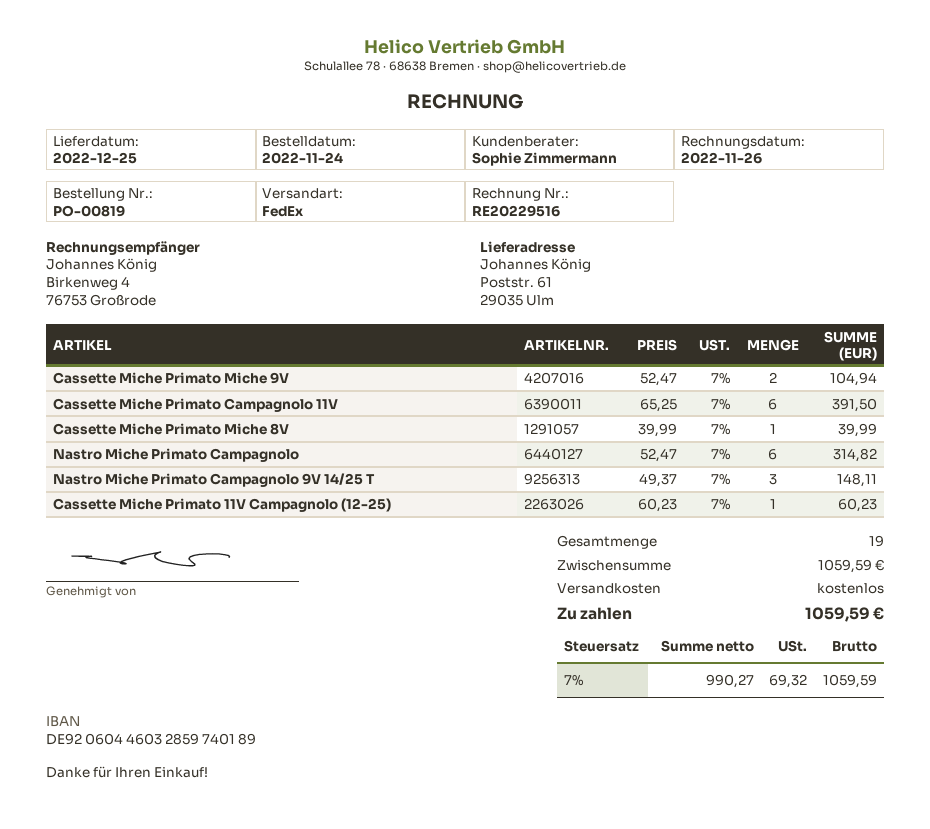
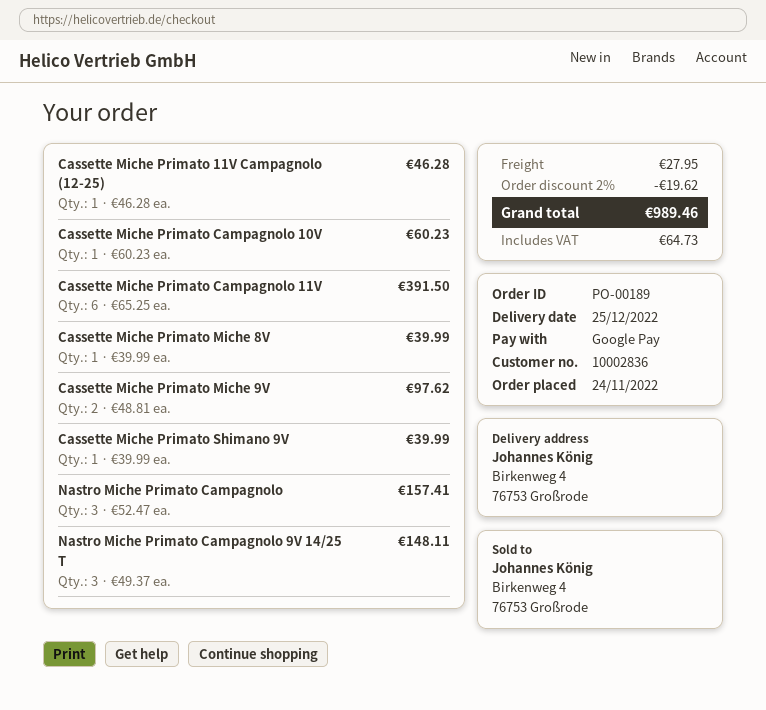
order number: PO-00819 -> PO-00189
ship to: Poststr. 61, 29035 Ulm -> Birkenweg 4, 76753 Großrode
Cassette Miche Primato Miche 9V: 2 x 52.47 = 104.94 -> 2 x 48.81 = 97.62
Nastro Miche Primato Campagnolo: 6 x 52.47 = 314.82 -> 3 x 52.47 = 157.41
Cassette Miche Primato 11V Campagnolo (12-25): 1 x 60.23 = 60.23 -> 1 x 46.28 = 46.28
Cassette Miche Primato Campagnolo 10V: none -> 1 x 60.23 = 60.23
Cassette Miche Primato Shimano 9V: none -> 1 x 39.99 = 39.99
discount: none -> 2% = 19.62
shipping: 0.00 -> 27.95
tax: 69.32 -> 64.73
total: 1059.59 -> 989.46

